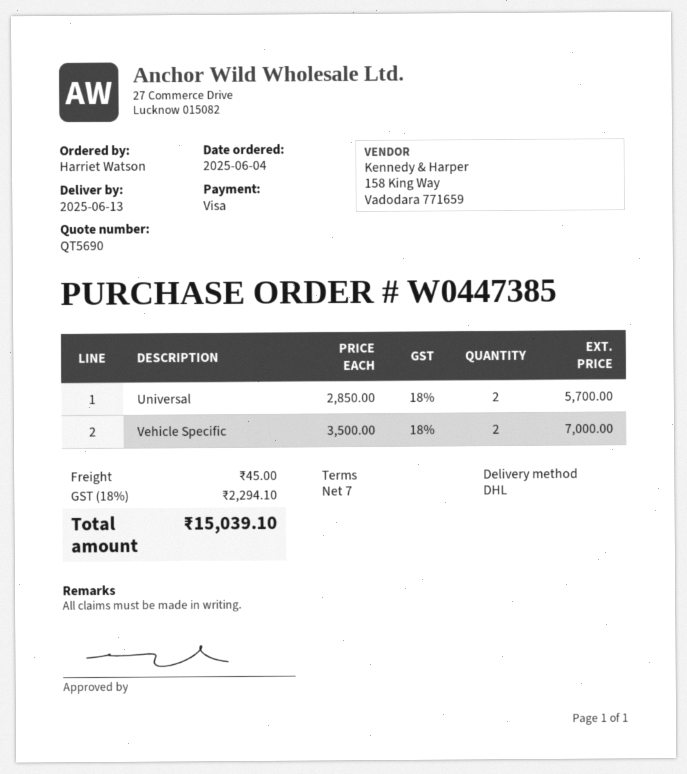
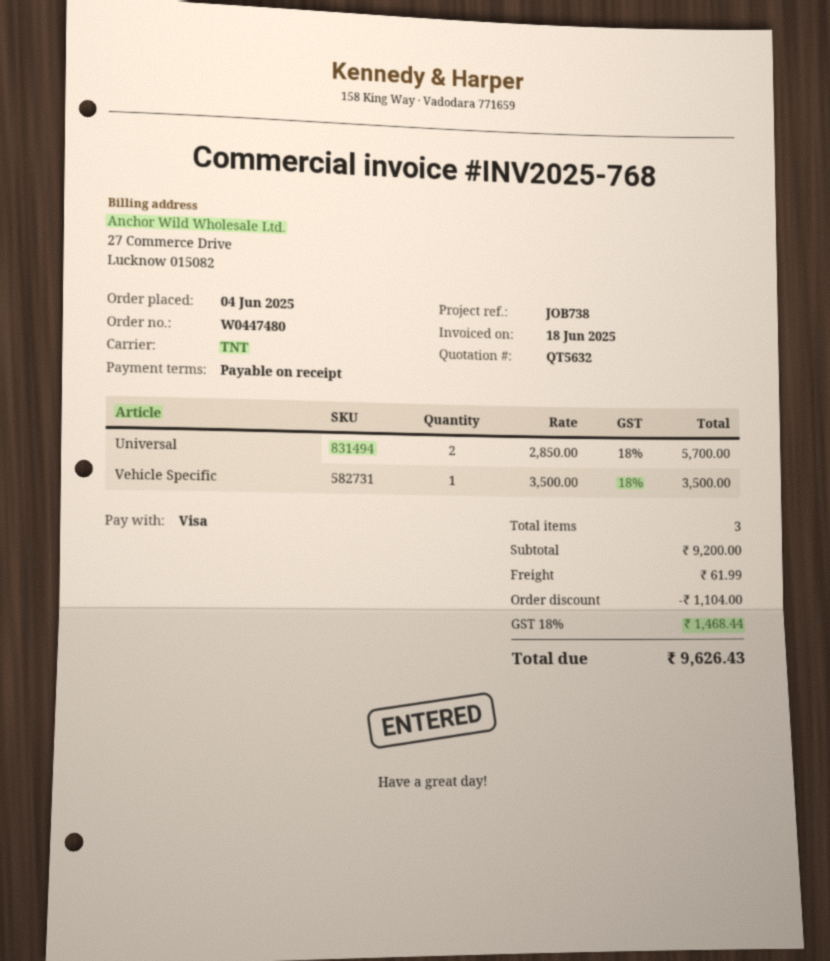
quote number: QT5690 -> QT5632
order number: W0447385 -> W0447480
payment terms: 7 days -> on receipt
shipping method: DHL -> TNT
Vehicle Specific: 2 x 3500.00 = 7000.00 -> 1 x 3500.00 = 3500.00
discount: none -> 1104.00
shipping: 45.00 -> 61.99
tax: 18% = 2294.10 -> 18% = 1468.44
total: 15039.10 -> 9626.43

